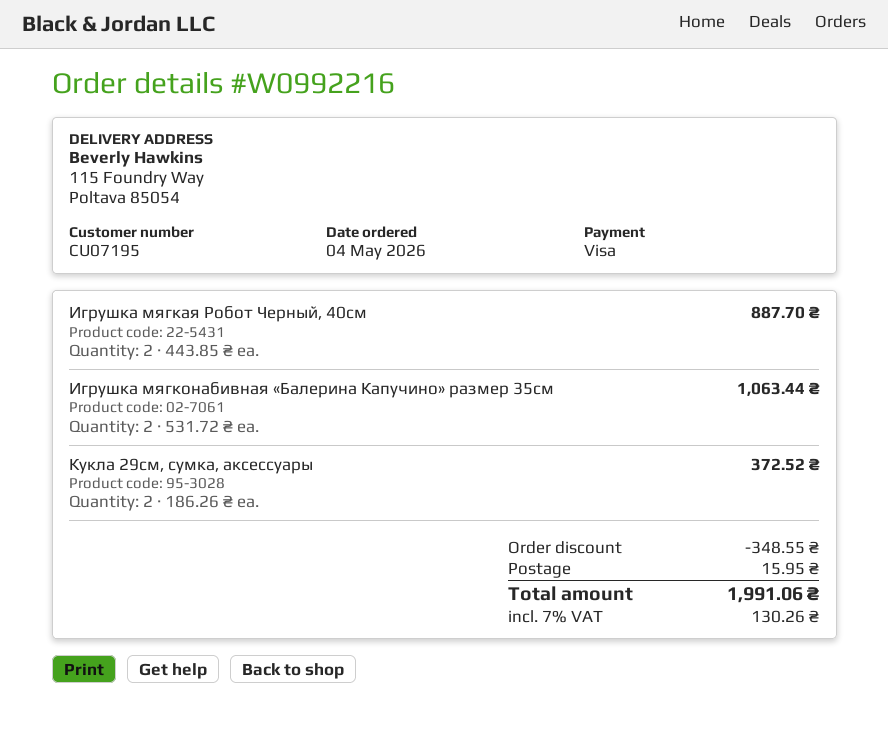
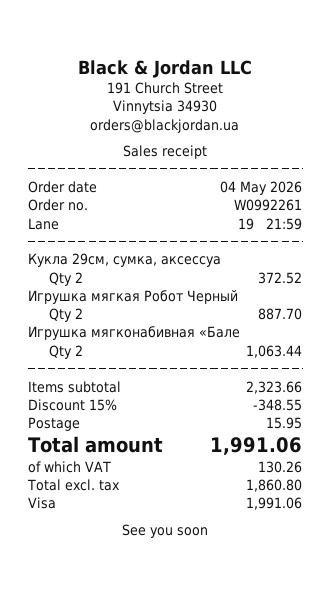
order number: W0992216 -> W0992261

